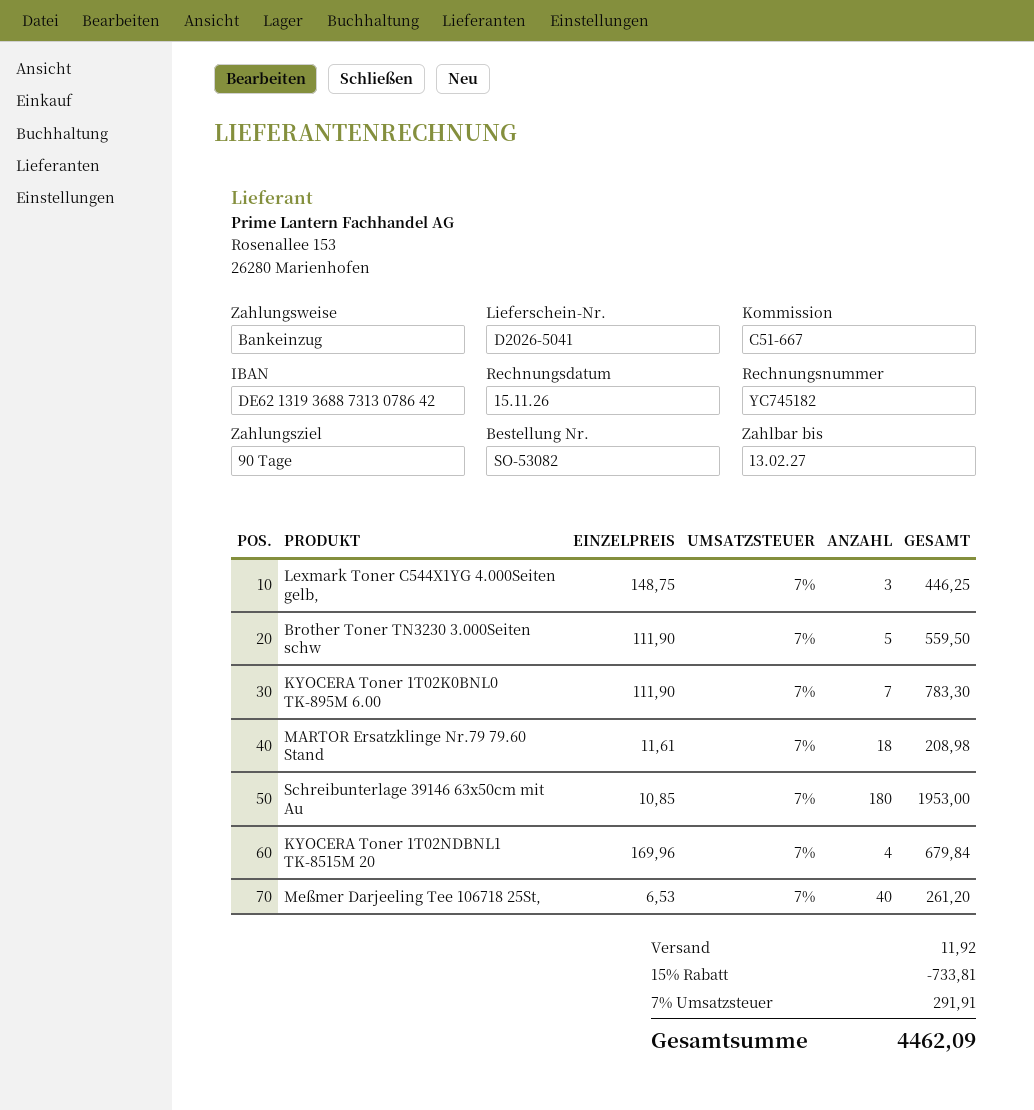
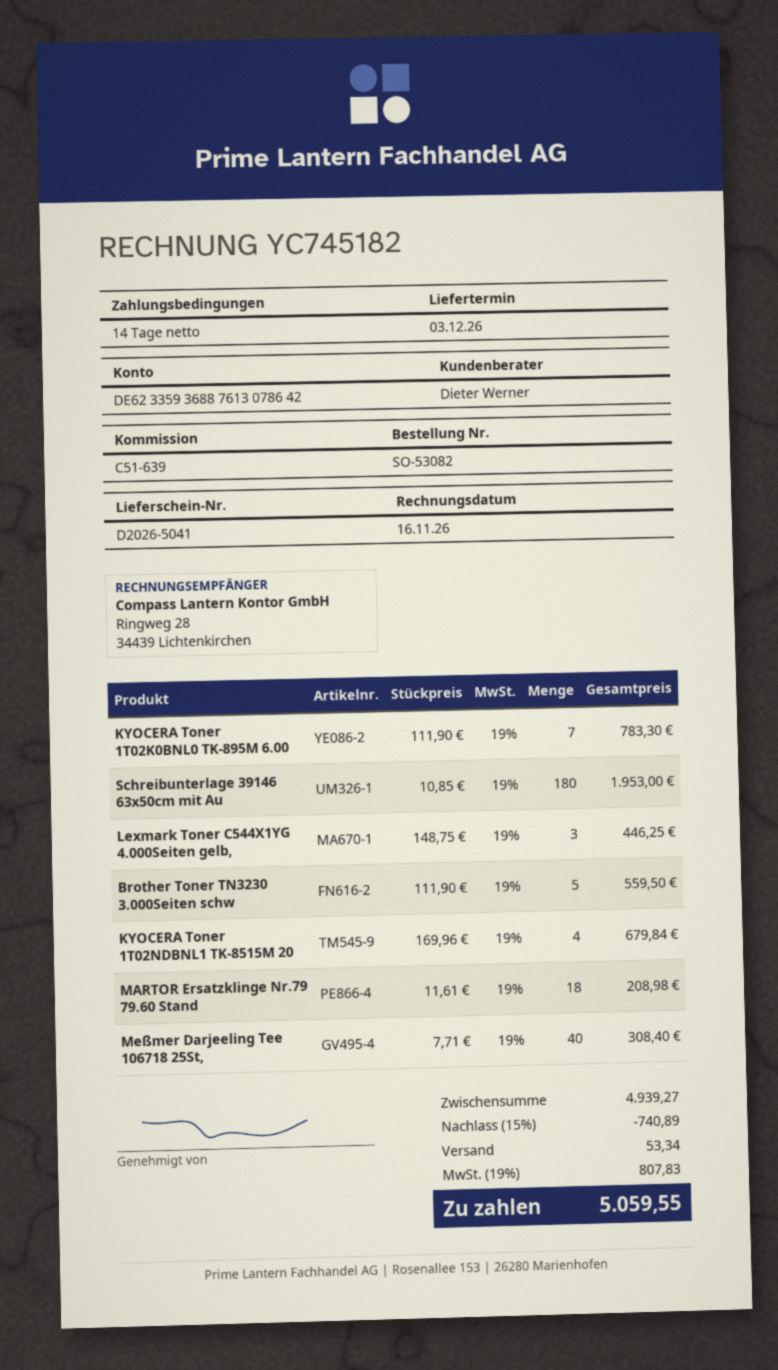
invoice date: 2026-11-15 -> 2026-11-16
payment terms: 90 days -> 14 days
reference: C51-667 -> C51-639
bank account: DE62131936887313078642 -> DE62335936887613078642
Meßmer Darjeeling Tee 106718 25St,: 40 x 6.53 = 261.20 -> 40 x 7.71 = 308.40
discount: 15% = 733.81 -> 15% = 740.89
shipping: 11.92 -> 53.34
tax: 7% = 291.91 -> 19% = 807.83
total: 4462.09 -> 5059.55

